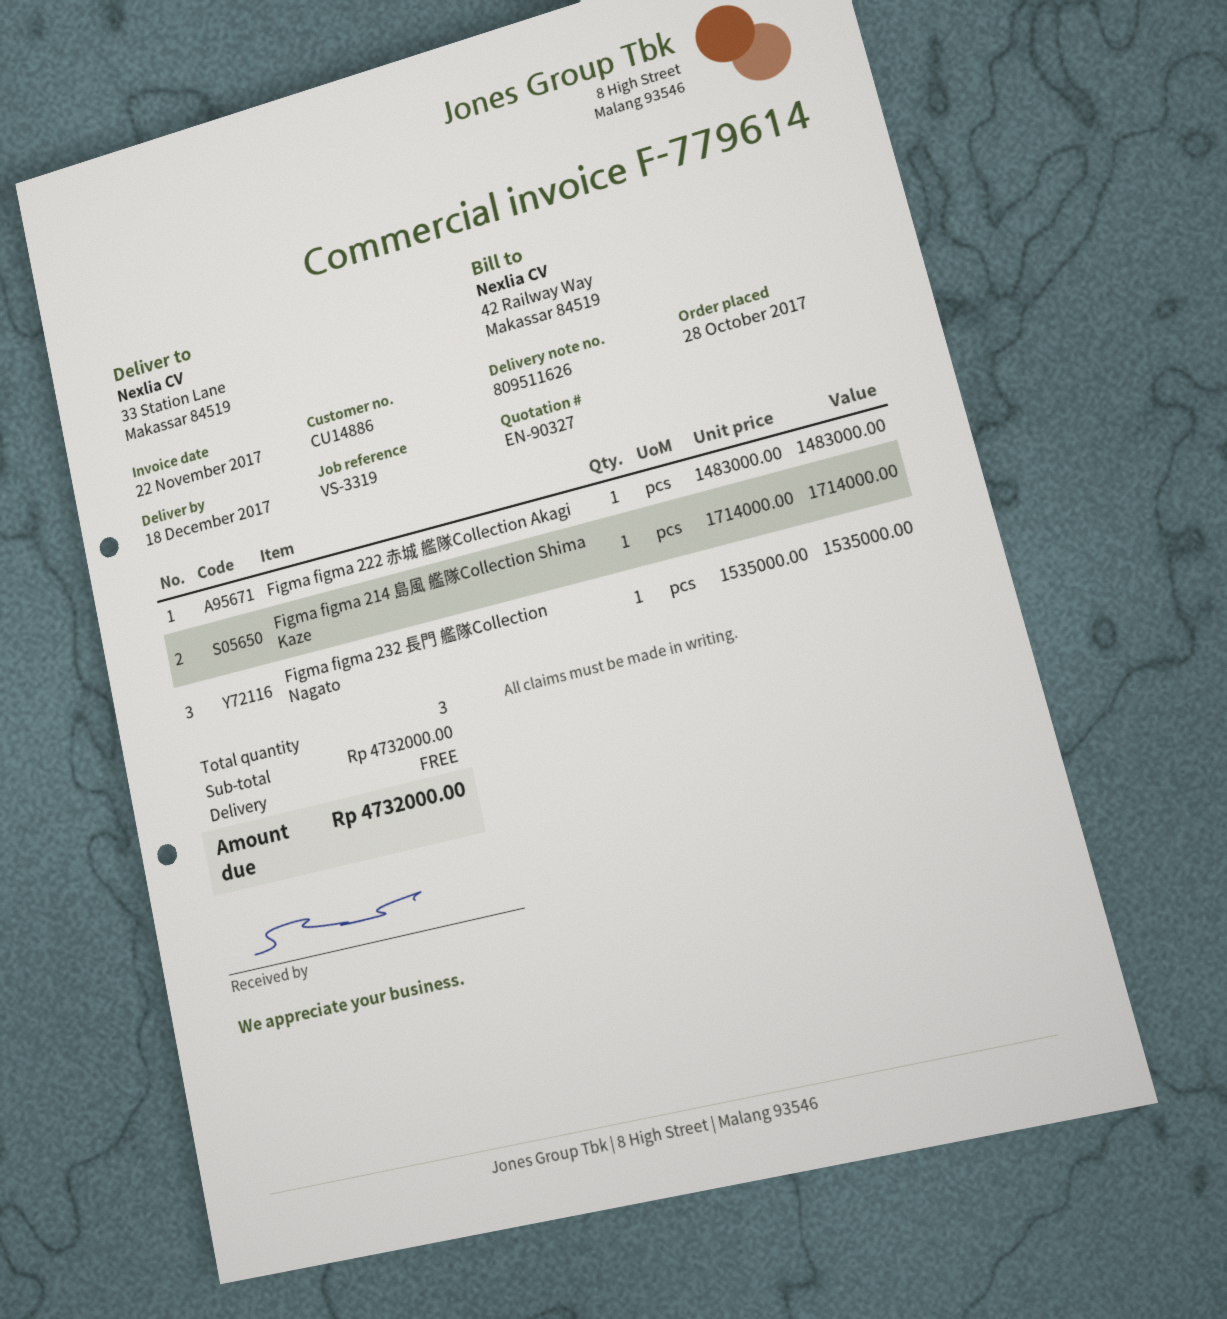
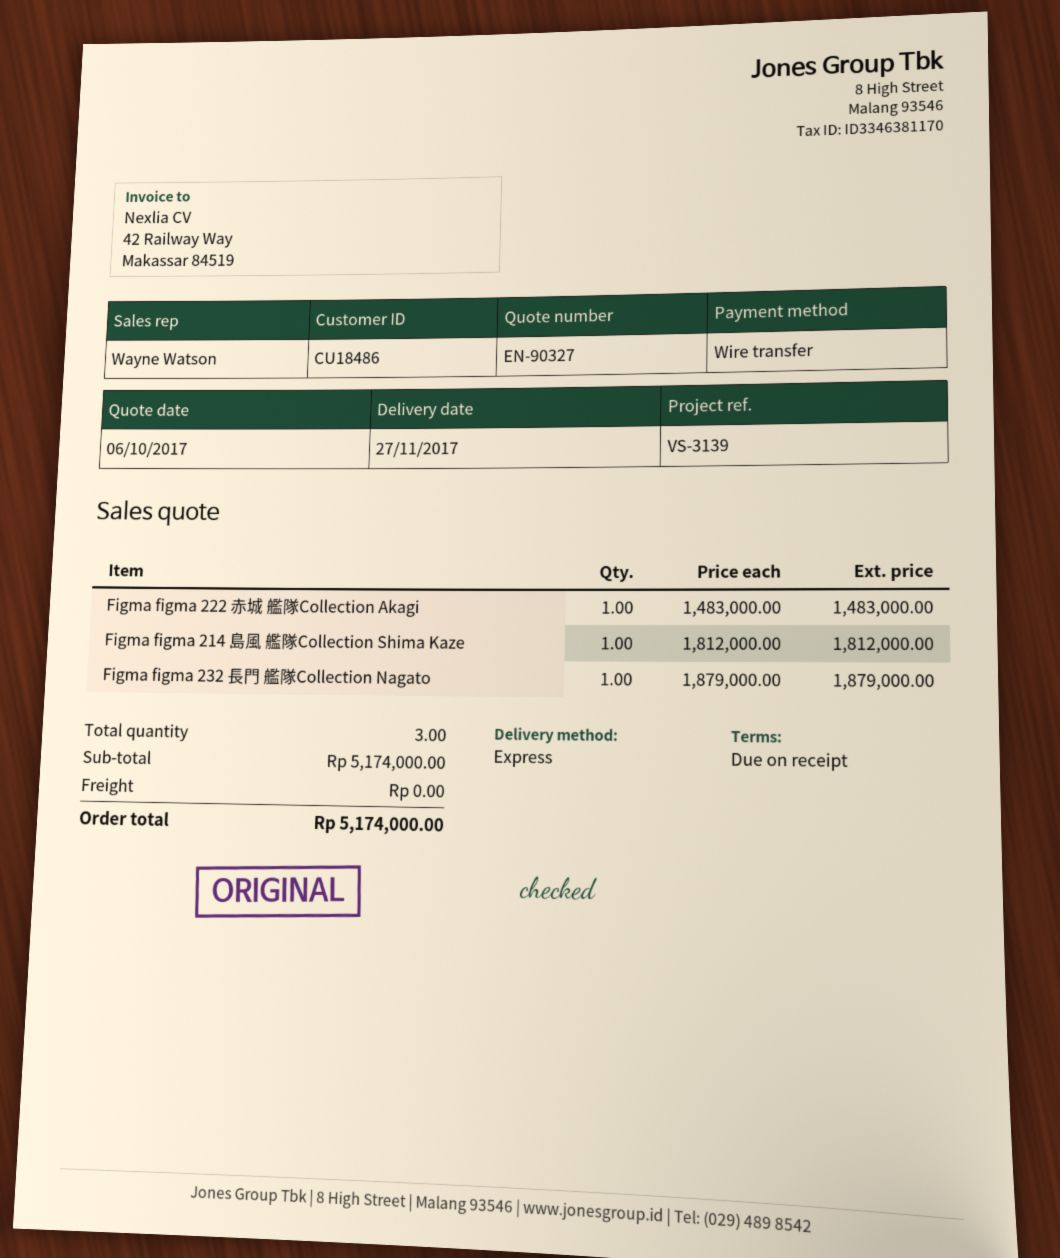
delivery date: 2017-12-18 -> 2017-11-27
customer number: CU14886 -> CU18486
reference: VS-3319 -> VS-3139
Figma figma 214 島風 艦隊Collection Shima Kaze: 1 x 1714000.00 = 1714000.00 -> 1 x 1812000.00 = 1812000.00
Figma figma 232 長門 艦隊Collection Nagato: 1 x 1535000.00 = 1535000.00 -> 1 x 1879000.00 = 1879000.00
subtotal: 4732000.00 -> 5174000.00
total: 4732000.00 -> 5174000.00

